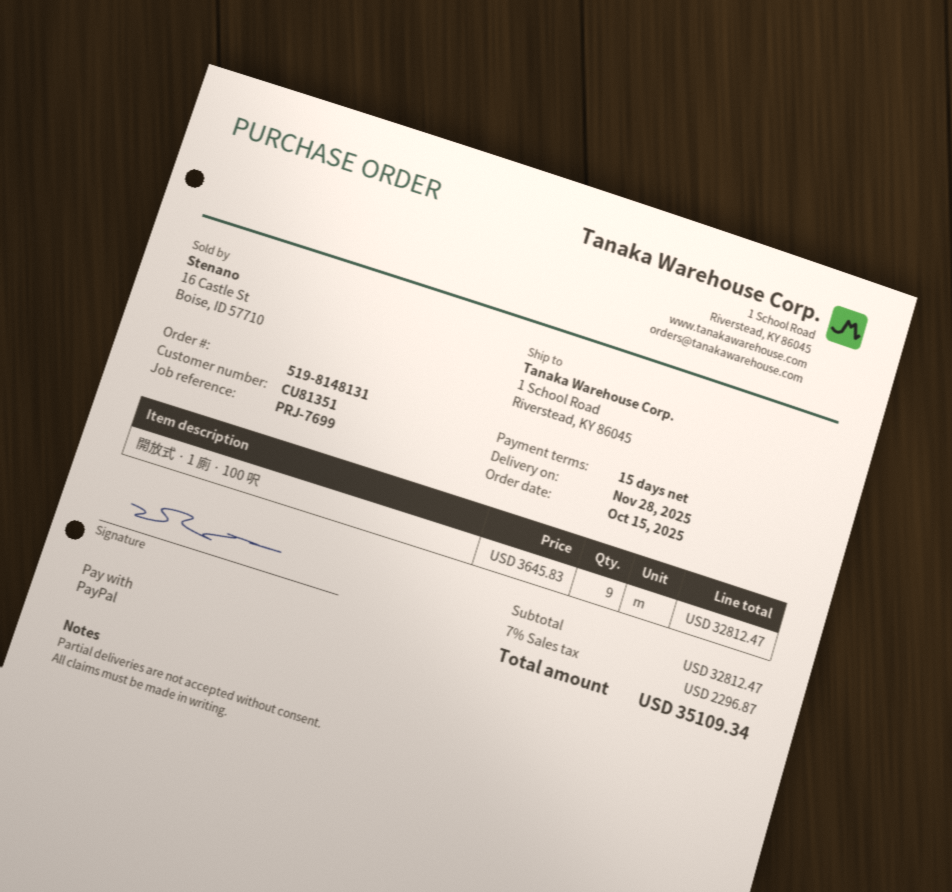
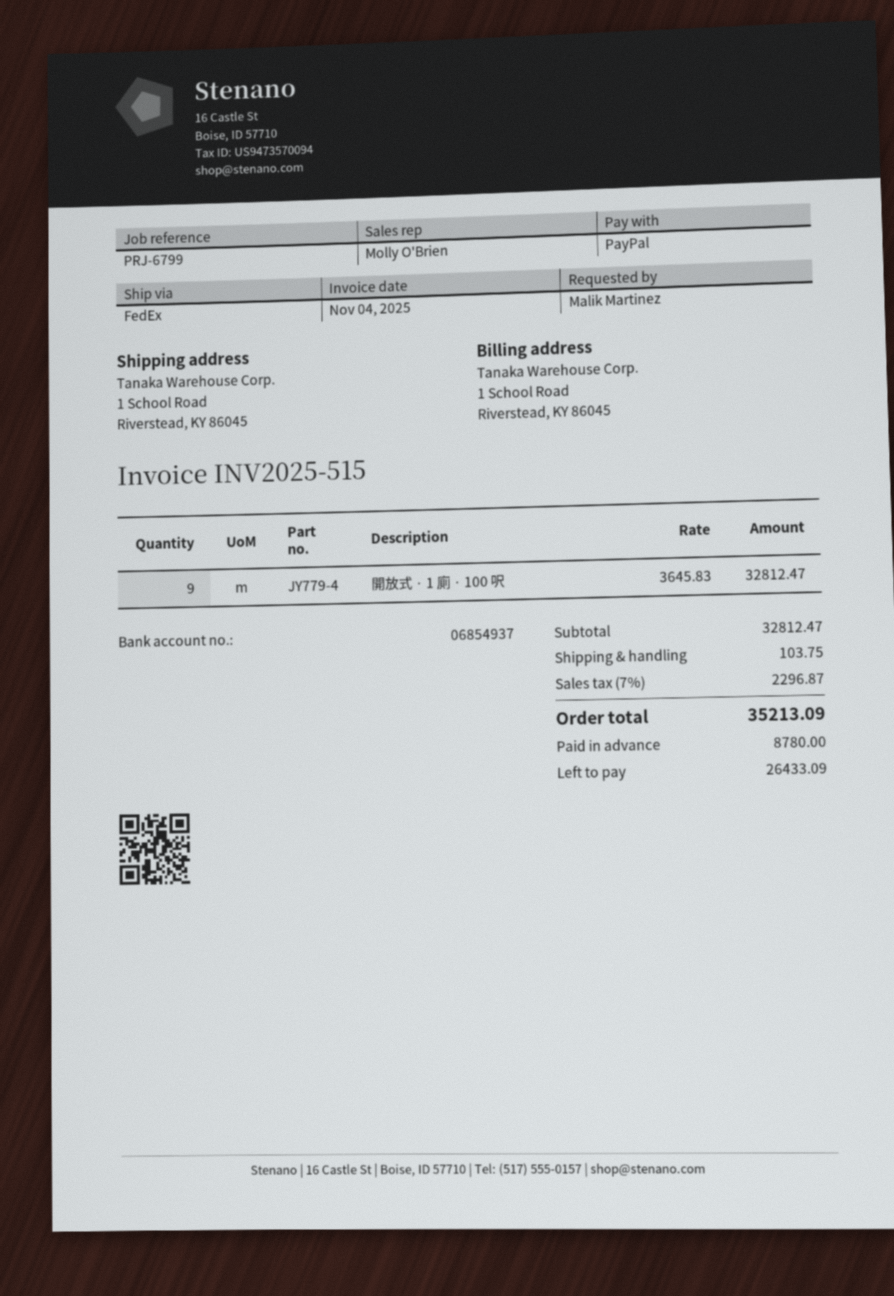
reference: PRJ-7699 -> PRJ-6799
shipping: none -> 103.75
total: 35109.34 -> 35213.09

